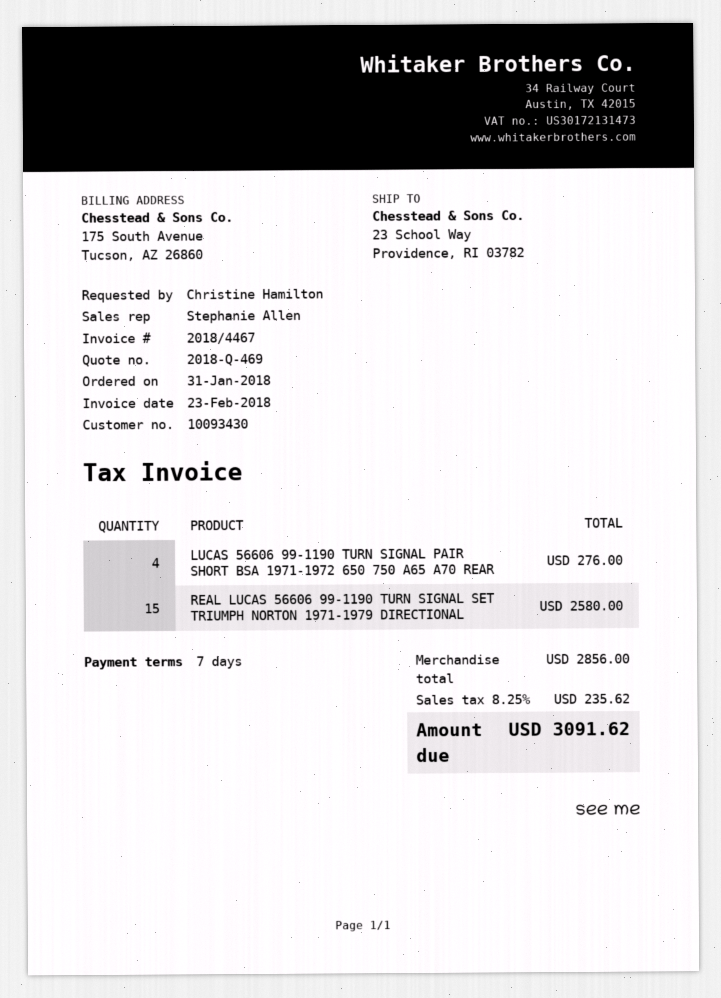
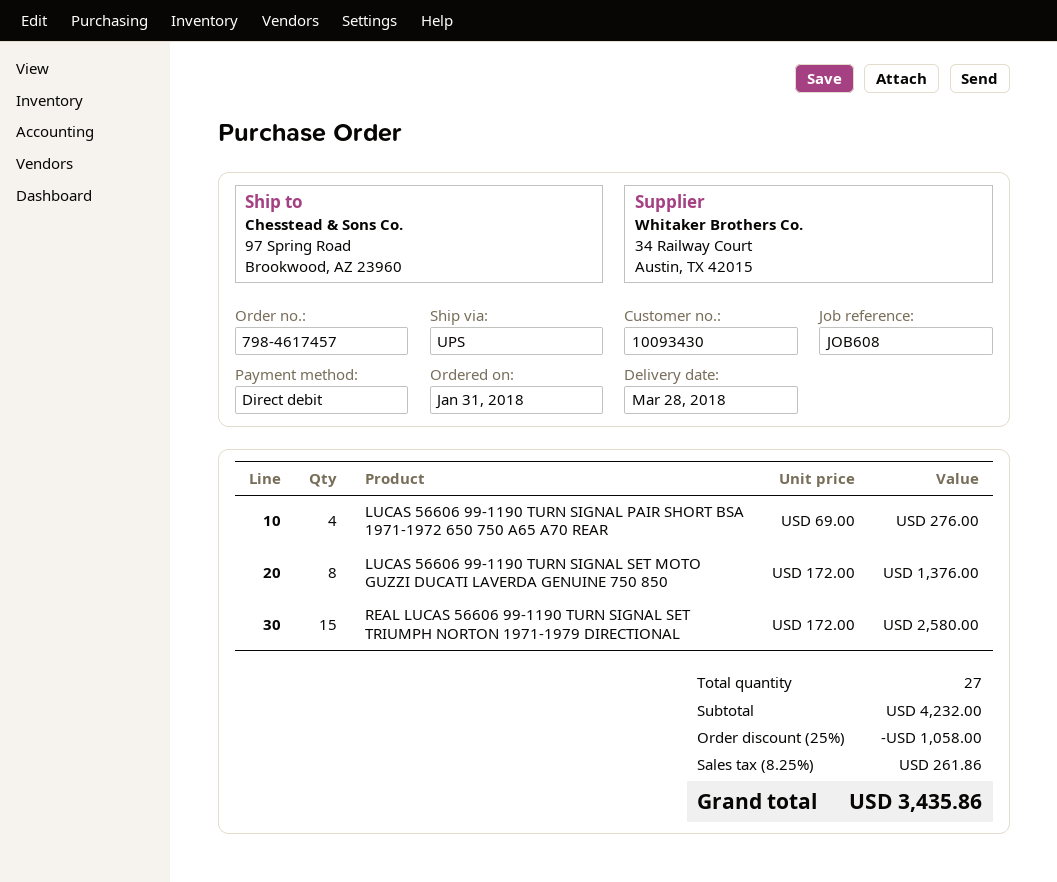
ship to: 23 School Way, Providence, RI 03782 -> 97 Spring Road, Brookwood, AZ 23960
LUCAS 56606 99-1190 TURN SIGNAL SET MOTO GUZZI DUCATI LAVERDA GENUINE 750 850: none -> 8 for 1376.00
subtotal: 2856.00 -> 4232.00
discount: none -> 25% = 1058.00
tax: 8.25% = 235.62 -> 8.25% = 261.86
total: 3091.62 -> 3435.86

